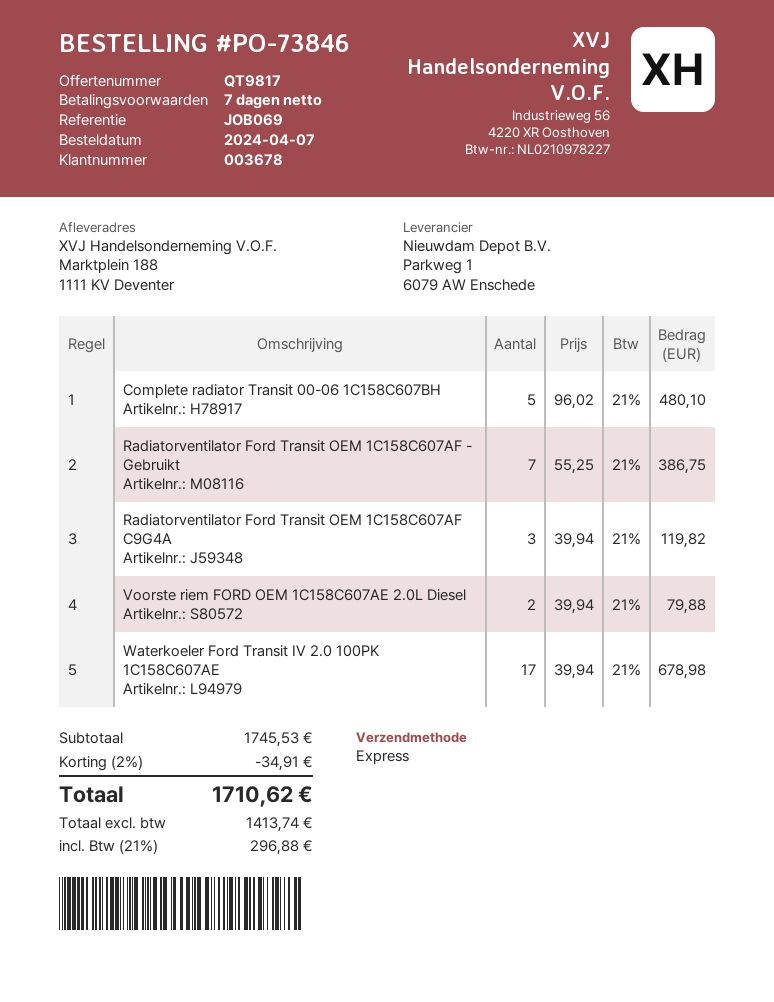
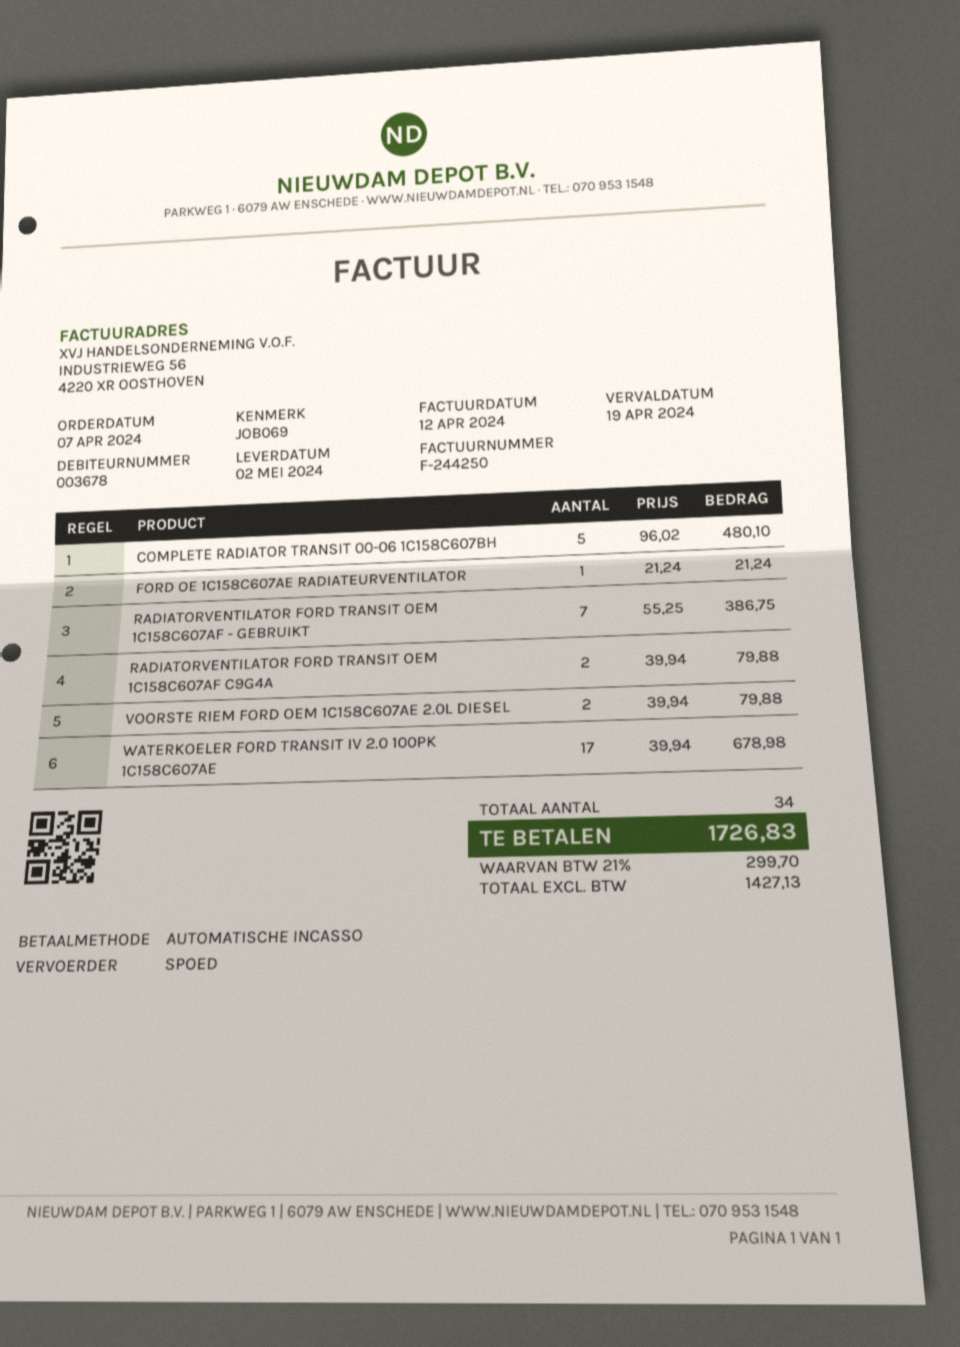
Radiatorventilator Ford Transit OEM 1C158C607AF C9G4A: 3 x 39.94 = 119.82 -> 2 x 39.94 = 79.88
FORD OE 1C158C607AE RADIATEURVENTILATOR: none -> 1 x 21.24 = 21.24
discount: 2% = 34.91 -> none
net: 1413.74 -> 1427.13
tax: 21% = 296.88 -> 21% = 299.70
total: 1710.62 -> 1726.83

